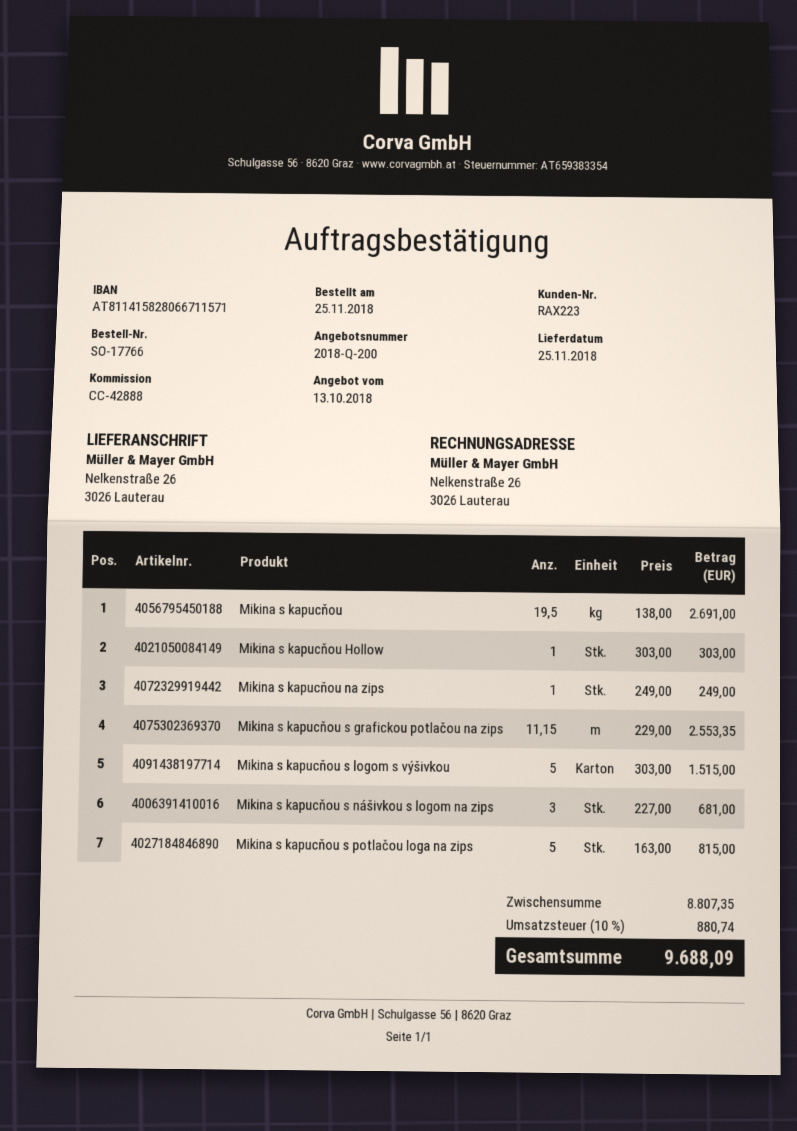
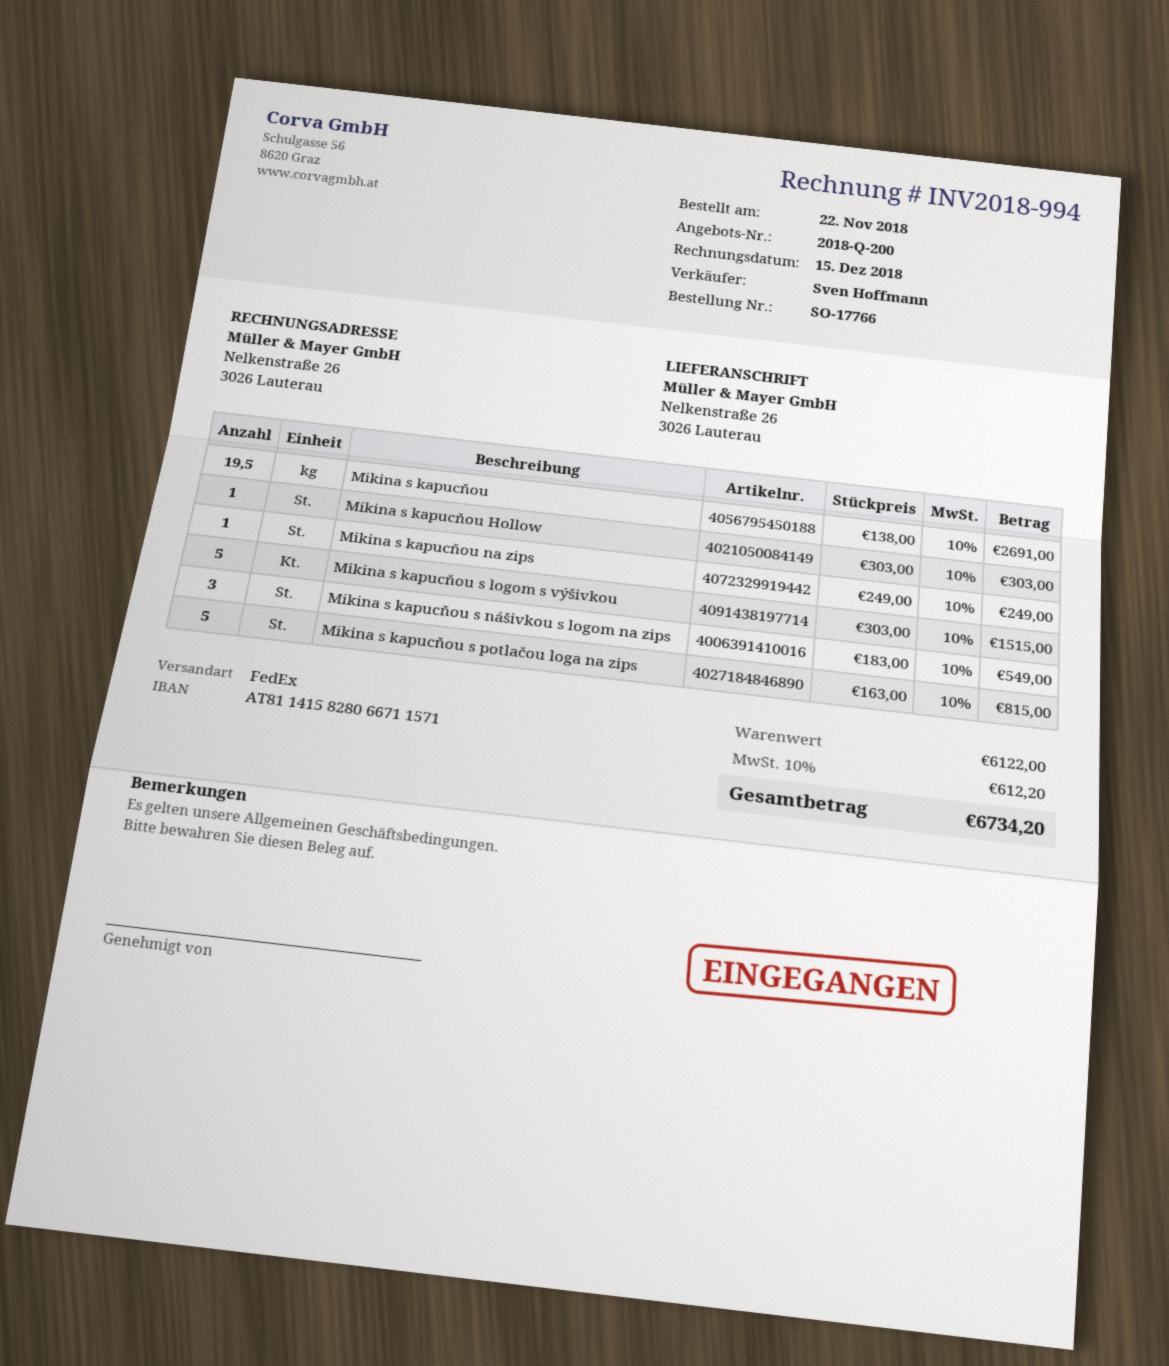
order date: 2018-11-25 -> 2018-11-22
Mikina s kapucňou s grafickou potlačou na zips: 11.15 x 229.00 = 2553.35 -> none
Mikina s kapucňou s nášivkou s logom na zips: 3 x 227.00 = 681.00 -> 3 x 183.00 = 549.00
subtotal: 8807.35 -> 6122.00
tax: 10% = 880.74 -> 10% = 612.20
total: 9688.09 -> 6734.20

